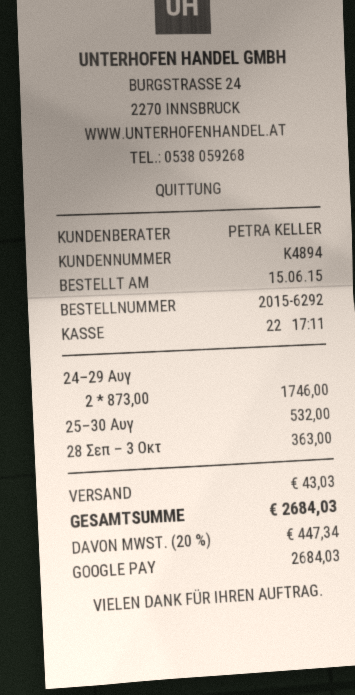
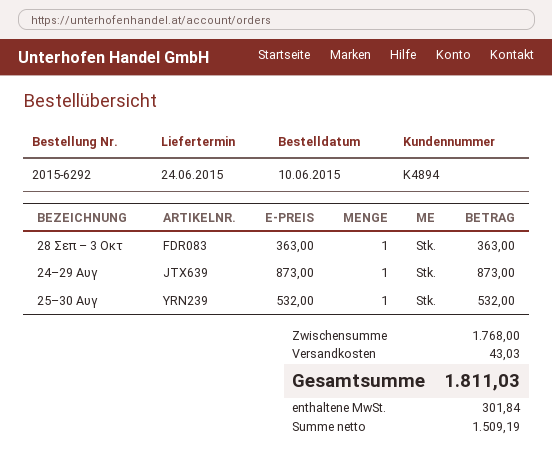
order date: 2015-06-15 -> 2015-06-10
24–29 Αυγ: 2 x 873.00 = 1746.00 -> 1 x 873.00 = 873.00
tax: 447.34 -> 301.84
total: 2684.03 -> 1811.03

